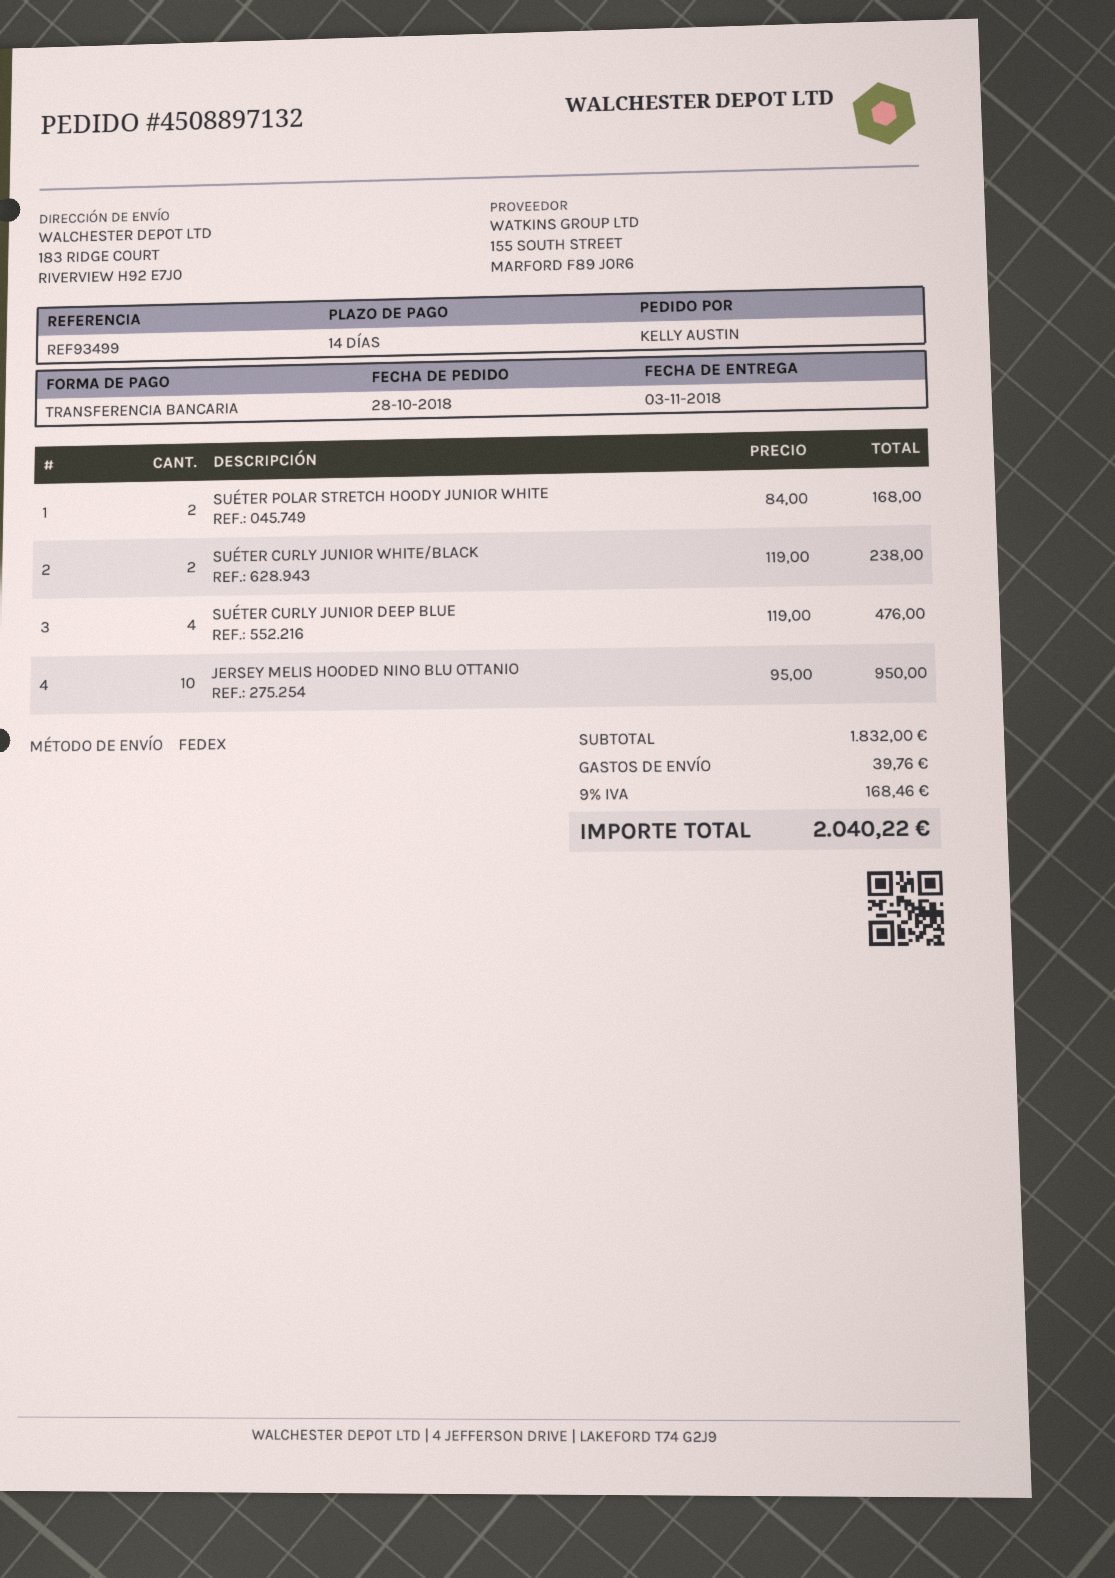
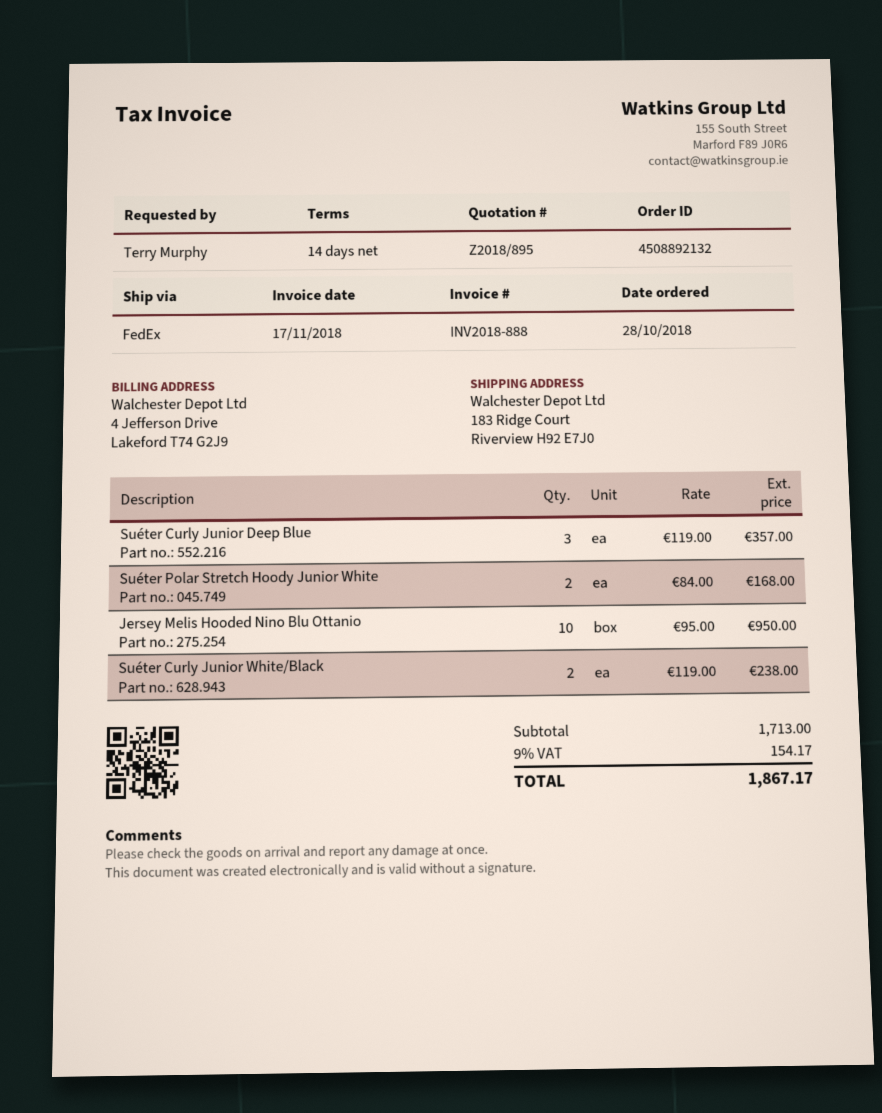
order number: 4508897132 -> 4508892132
ordered by: KELLY AUSTIN -> Terry Murphy
SUÉTER CURLY JUNIOR DEEP BLUE: 4 x 119.00 = 476.00 -> 3 x 119.00 = 357.00
subtotal: 1832.00 -> 1713.00
shipping: 39.76 -> none
tax: 9% = 168.46 -> 9% = 154.17
total: 2040.22 -> 1867.17

